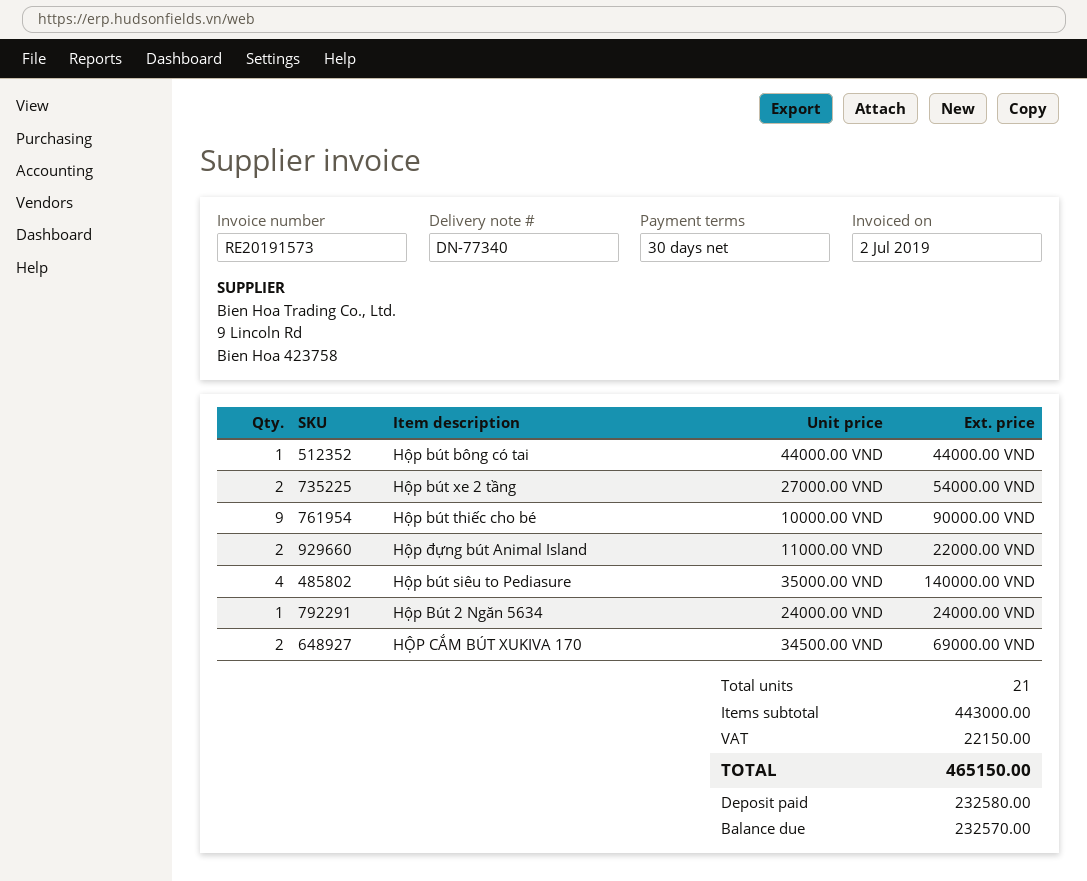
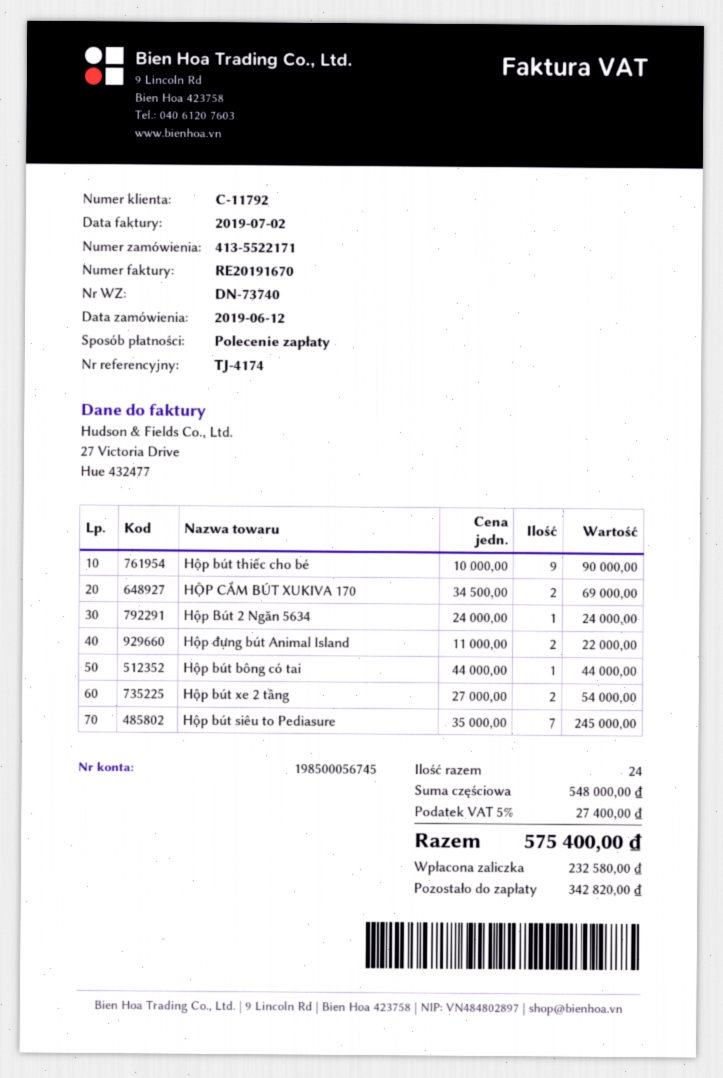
delivery note number: DN-77340 -> DN-73740
invoice number: RE20191573 -> RE20191670
Hộp bút siêu to Pediasure: 4 x 35000.00 = 140000.00 -> 7 x 35000.00 = 245000.00
total quantity: 21 -> 24
subtotal: 443000.00 -> 548000.00
tax: 22150.00 -> 27400.00
total: 465150.00 -> 575400.00
balance: 232570.00 -> 342820.00

